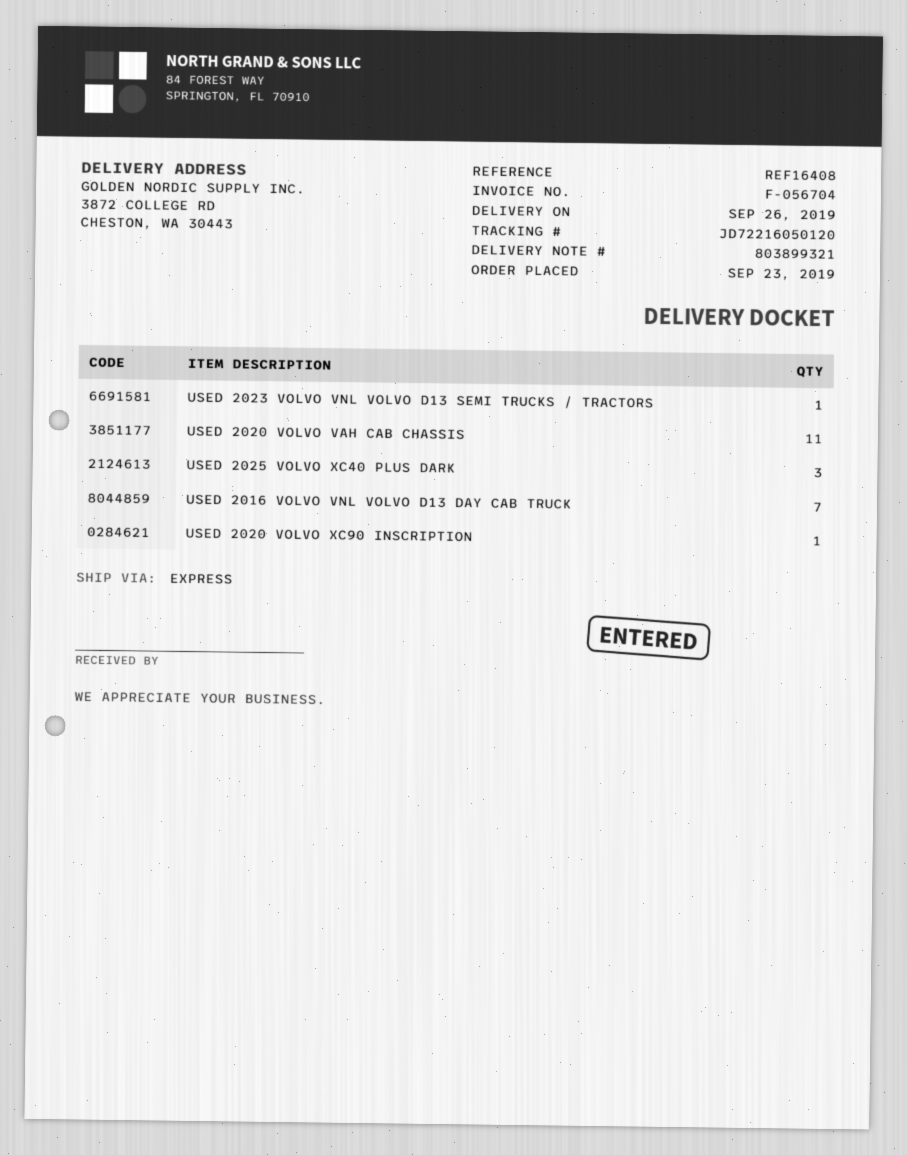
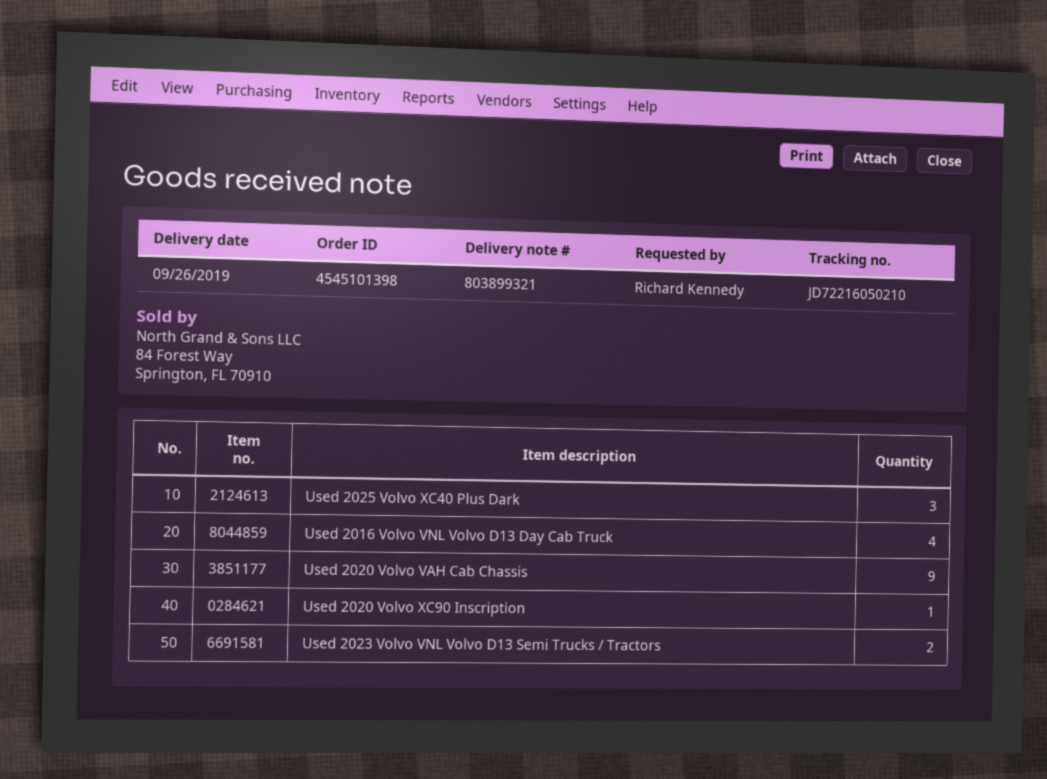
tracking number: JD72216050120 -> JD72216050210
USED 2023 VOLVO VNL VOLVO D13 SEMI TRUCKS / TRACTORS: 1 -> 2
USED 2020 VOLVO VAH CAB CHASSIS: 11 -> 9
USED 2016 VOLVO VNL VOLVO D13 DAY CAB TRUCK: 7 -> 4

